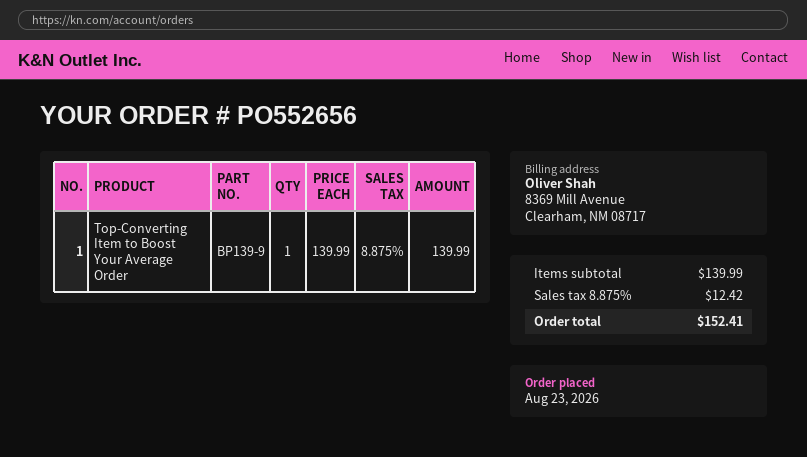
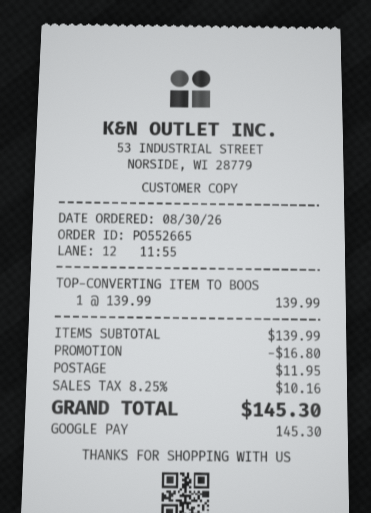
order number: PO552656 -> PO552665
order date: 2026-08-23 -> 2026-08-30
discount: none -> 16.80
shipping: none -> 11.95
tax: 8.875% = 12.42 -> 8.25% = 10.16
total: 152.41 -> 145.30

